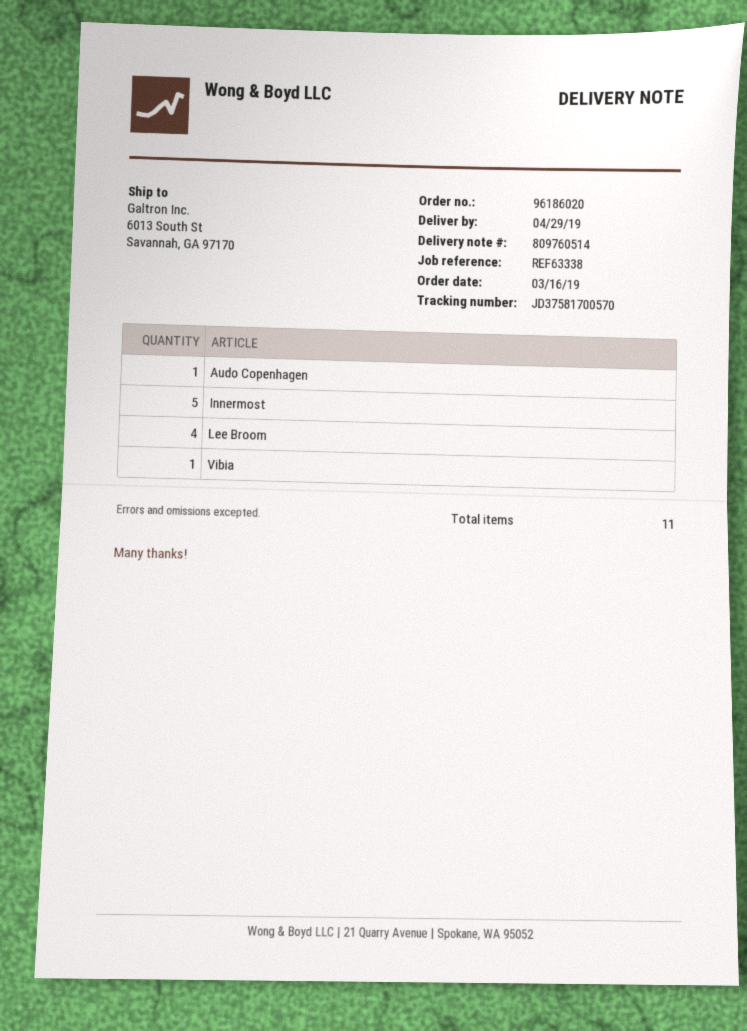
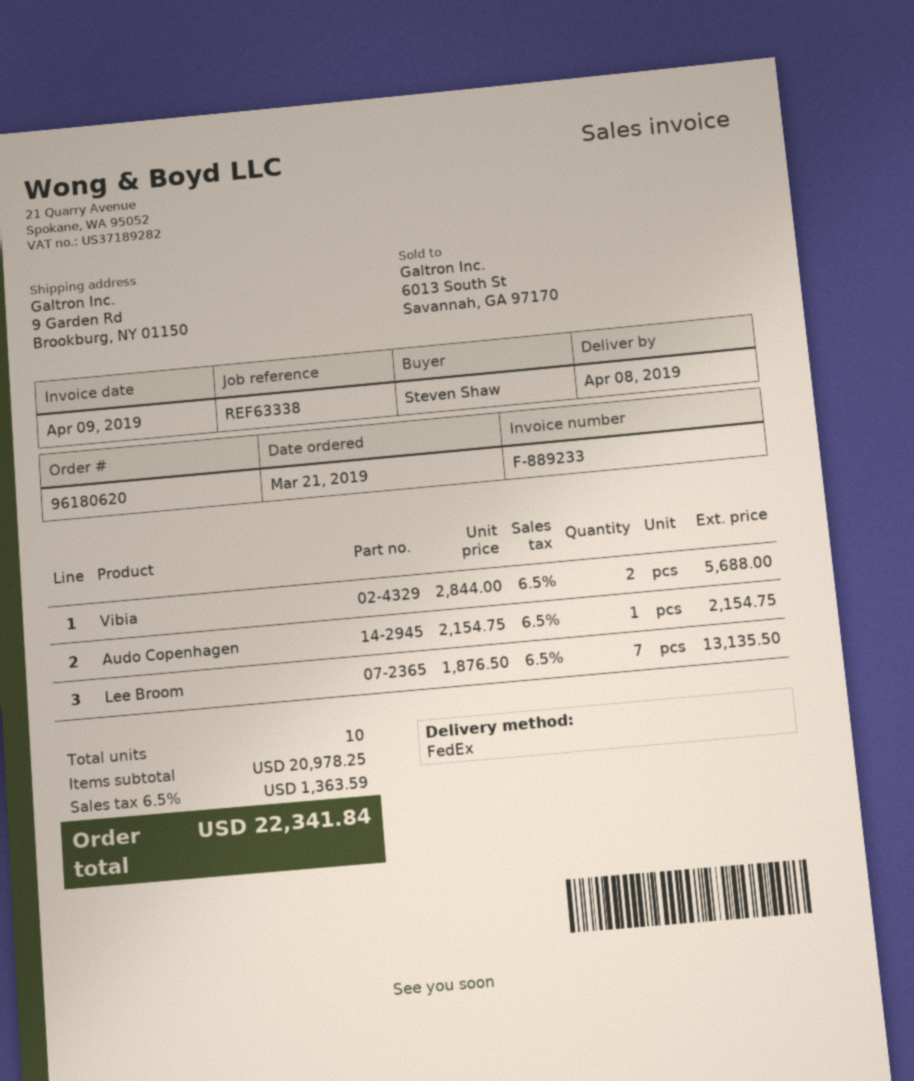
order number: 96186020 -> 96180620
order date: 2019-03-16 -> 2019-03-21
delivery date: 2019-04-29 -> 2019-04-08
ship to: 6013 South St, Savannah, GA 97170 -> 9 Garden Rd, Brookburg, NY 01150
Innermost: 5 -> none
Lee Broom: 4 -> 7
Vibia: 1 -> 2
total quantity: 11 -> 10

